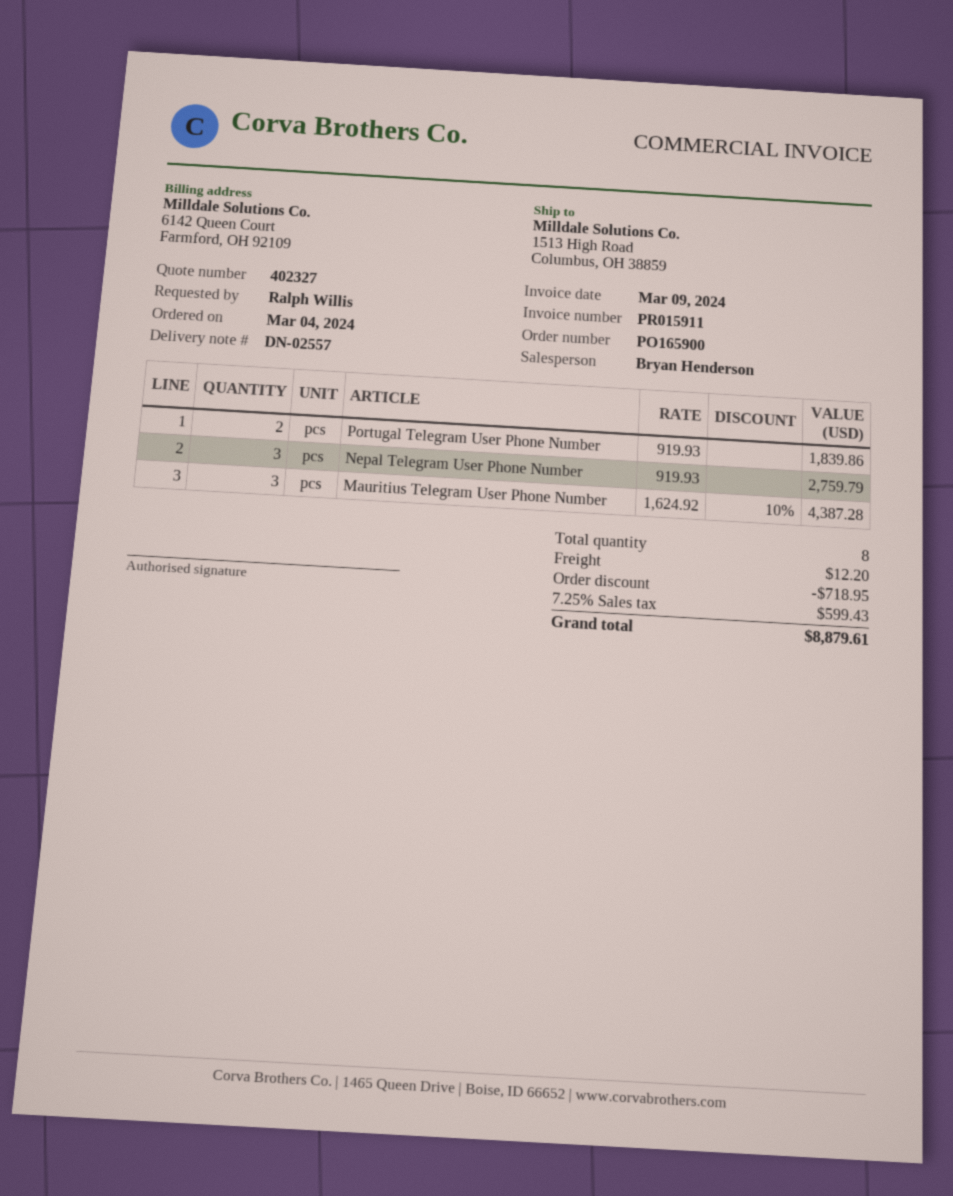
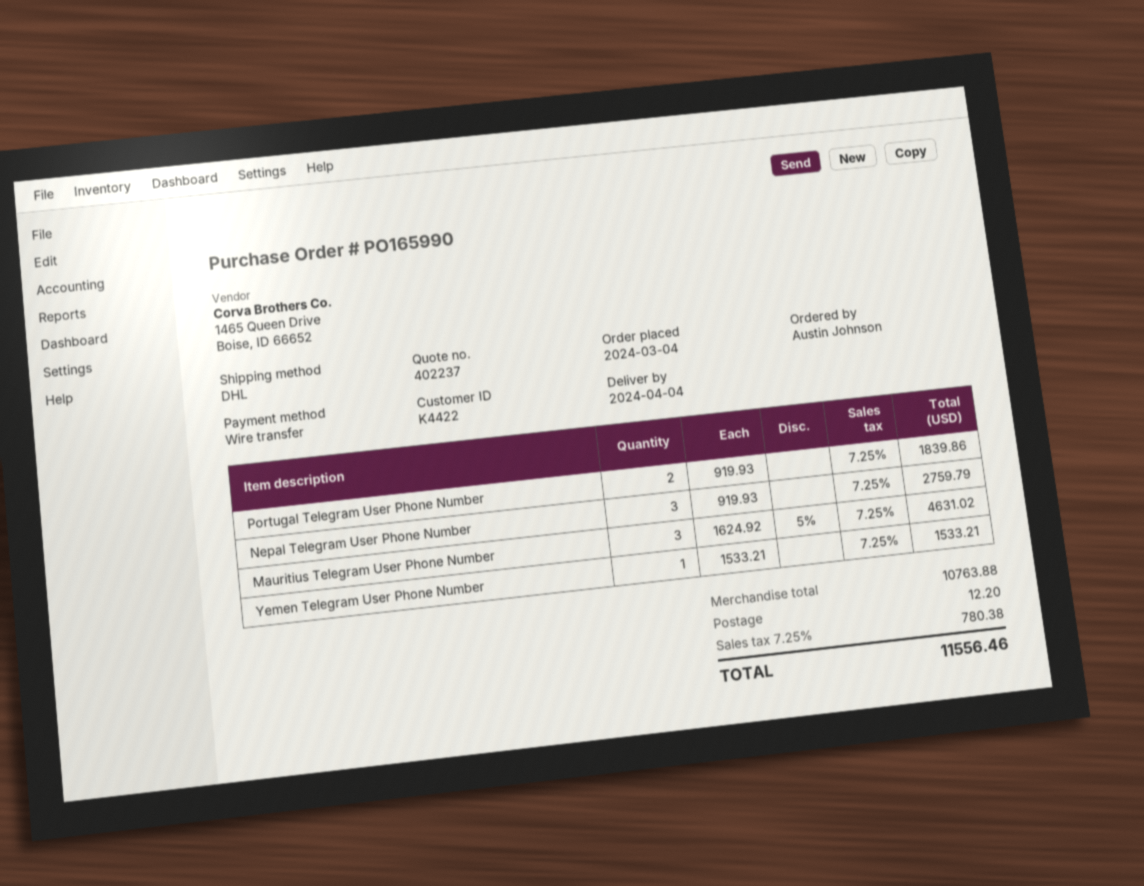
quote number: 402327 -> 402237
order number: PO165900 -> PO165990
ordered by: Ralph Willis -> Austin Johnson
Mauritius Telegram User Phone Number: 3 x 1624.92 - 10% = 4387.28 -> 3 x 1624.92 - 5% = 4631.02
Yemen Telegram User Phone Number: none -> 1 x 1533.21 = 1533.21
discount: 718.95 -> none
tax: 7.25% = 599.43 -> 7.25% = 780.38
total: 8879.61 -> 11556.46

